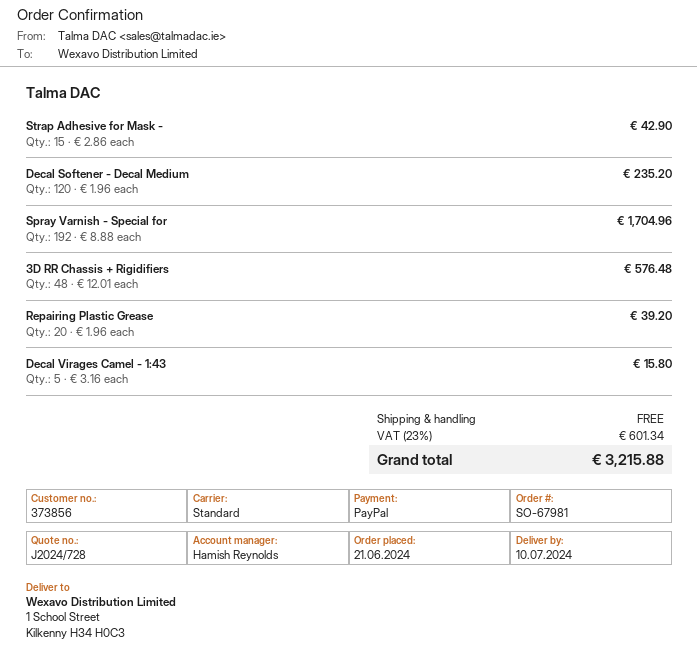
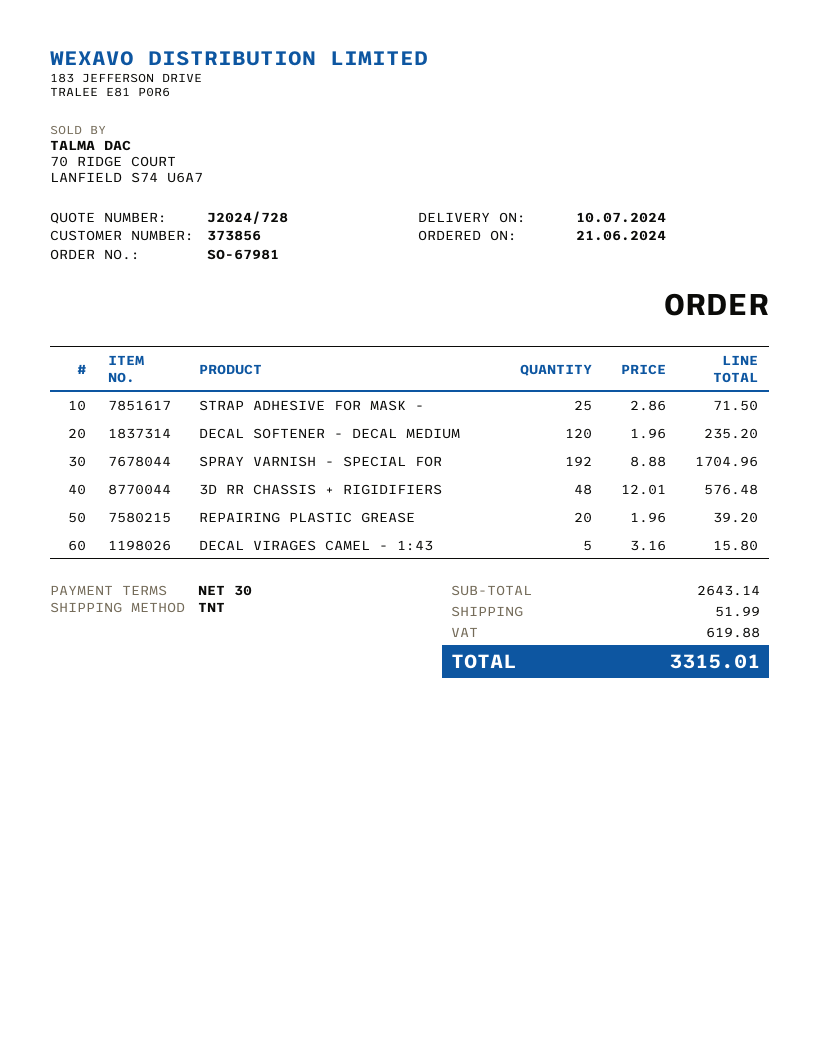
shipping method: standard -> TNT
Strap Adhesive for Mask -: 15 x 2.86 = 42.90 -> 25 x 2.86 = 71.50
shipping: 0.00 -> 51.99
tax: 601.34 -> 619.88
total: 3215.88 -> 3315.01

